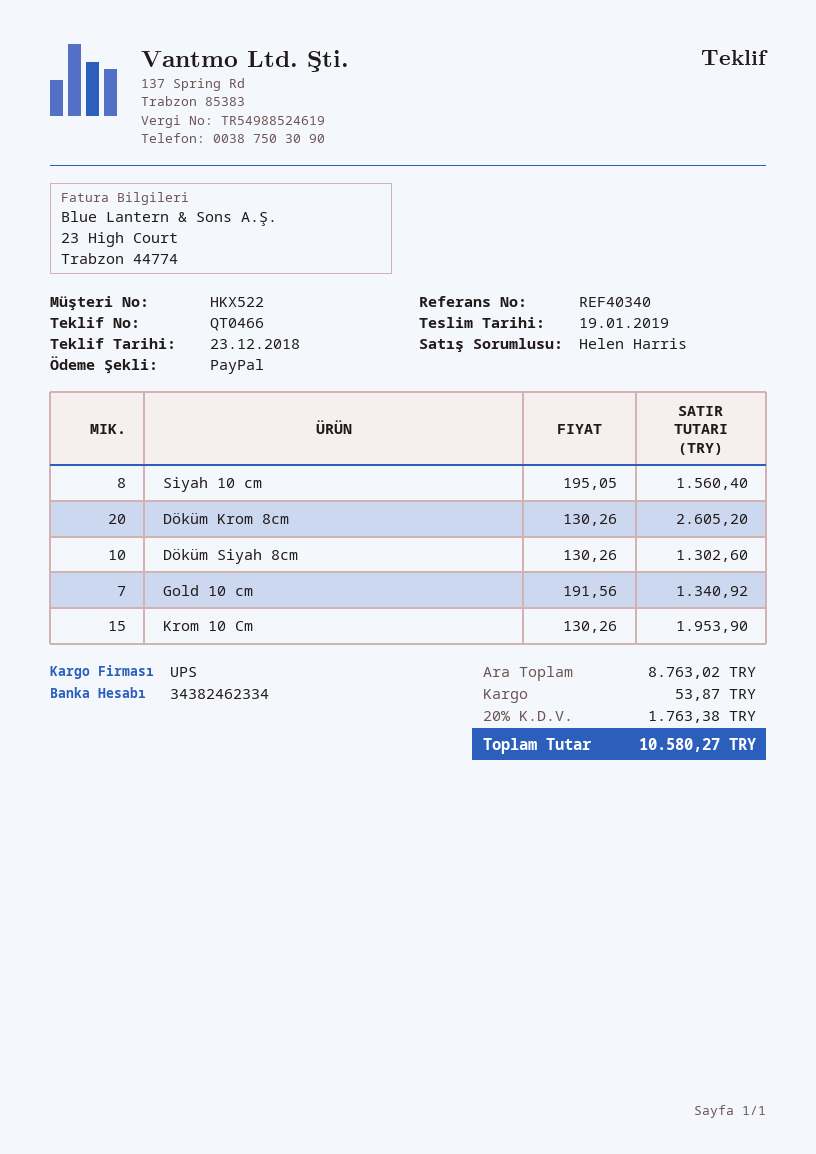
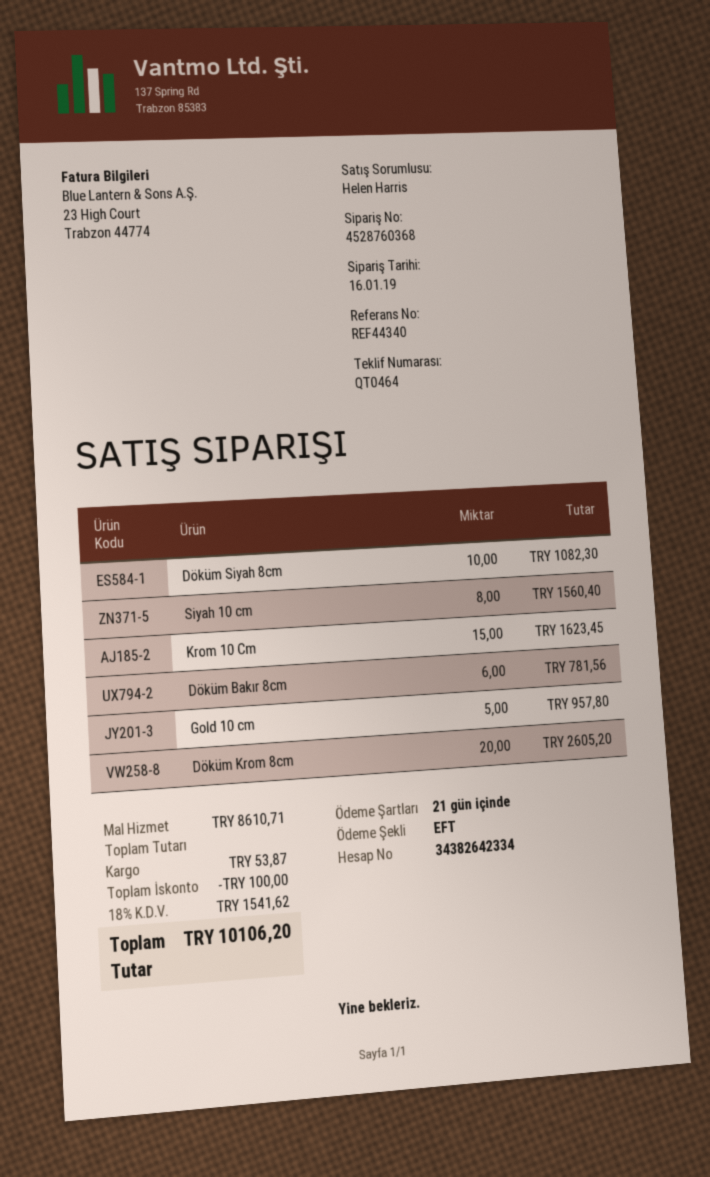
quote number: QT0466 -> QT0464
reference: REF40340 -> REF44340
payment method: PayPal -> bank transfer
bank account: 34382462334 -> 34382642334
Döküm Siyah 8cm: 10 for 1302.60 -> 10 for 1082.30
Gold 10 cm: 7 for 1340.92 -> 5 for 957.80
Krom 10 Cm: 15 for 1953.90 -> 15 for 1623.45
Döküm Bakır 8cm: none -> 6 for 781.56
subtotal: 8763.02 -> 8610.71
discount: none -> 100.00
tax: 20% = 1763.38 -> 18% = 1541.62
total: 10580.27 -> 10106.20

